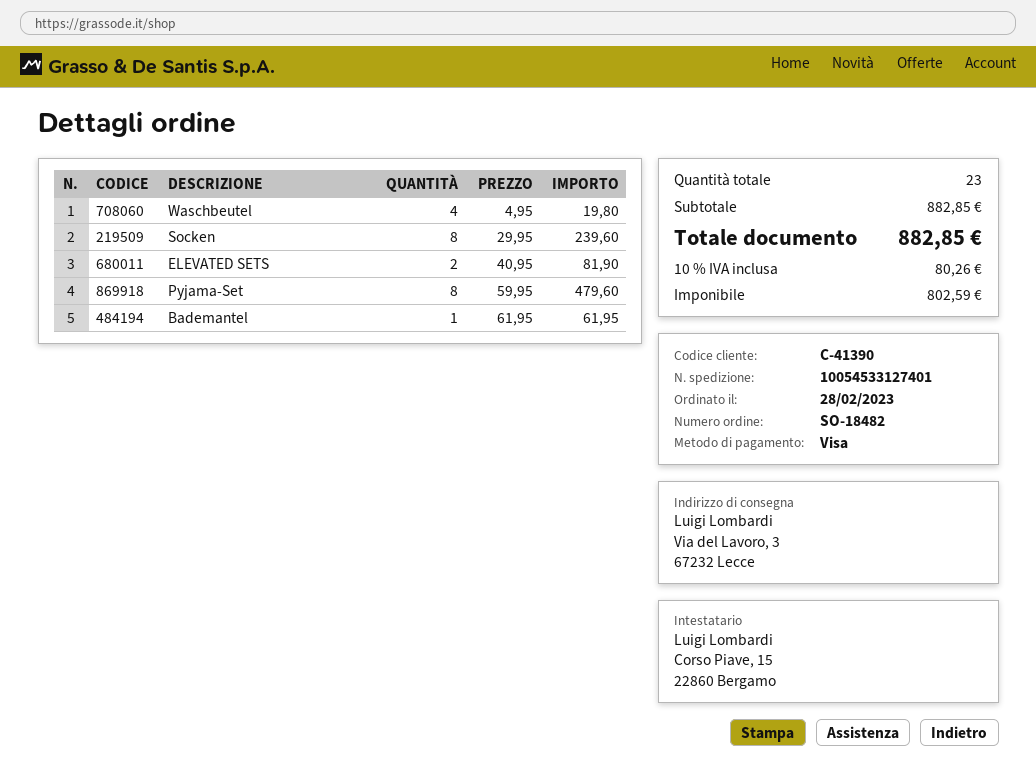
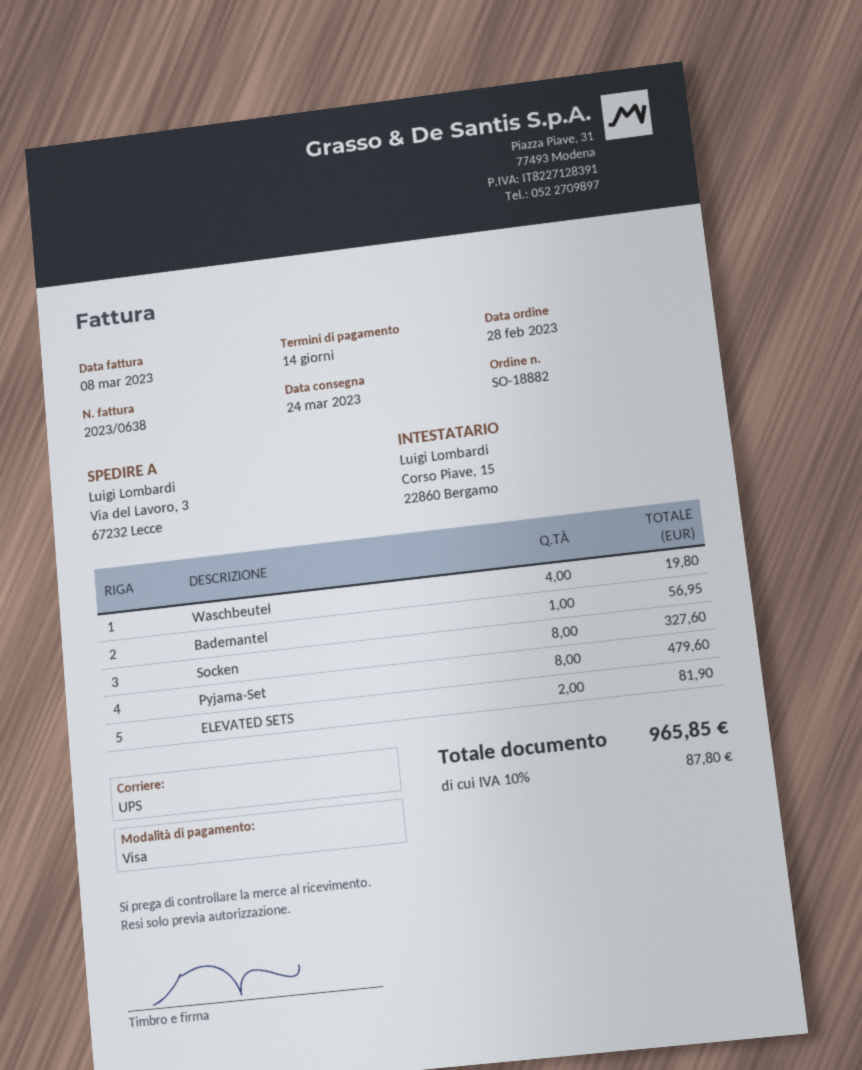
order number: SO-18482 -> SO-18882
Socken: 8 for 239.60 -> 8 for 327.60
Bademantel: 1 for 61.95 -> 1 for 56.95
tax: 10% = 80.26 -> 10% = 87.80
total: 882.85 -> 965.85

